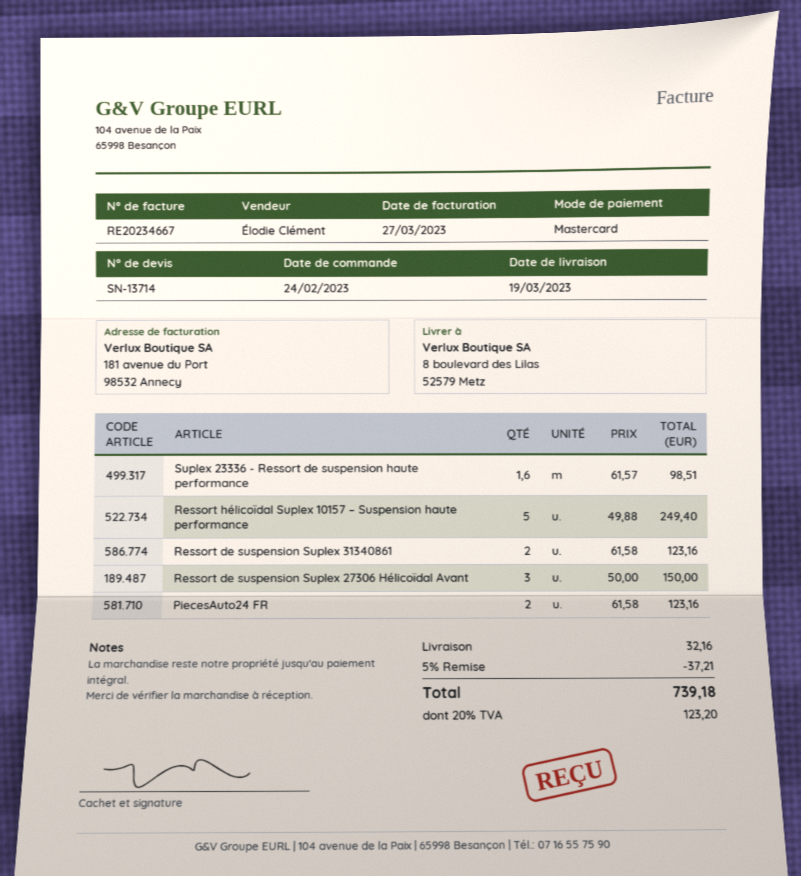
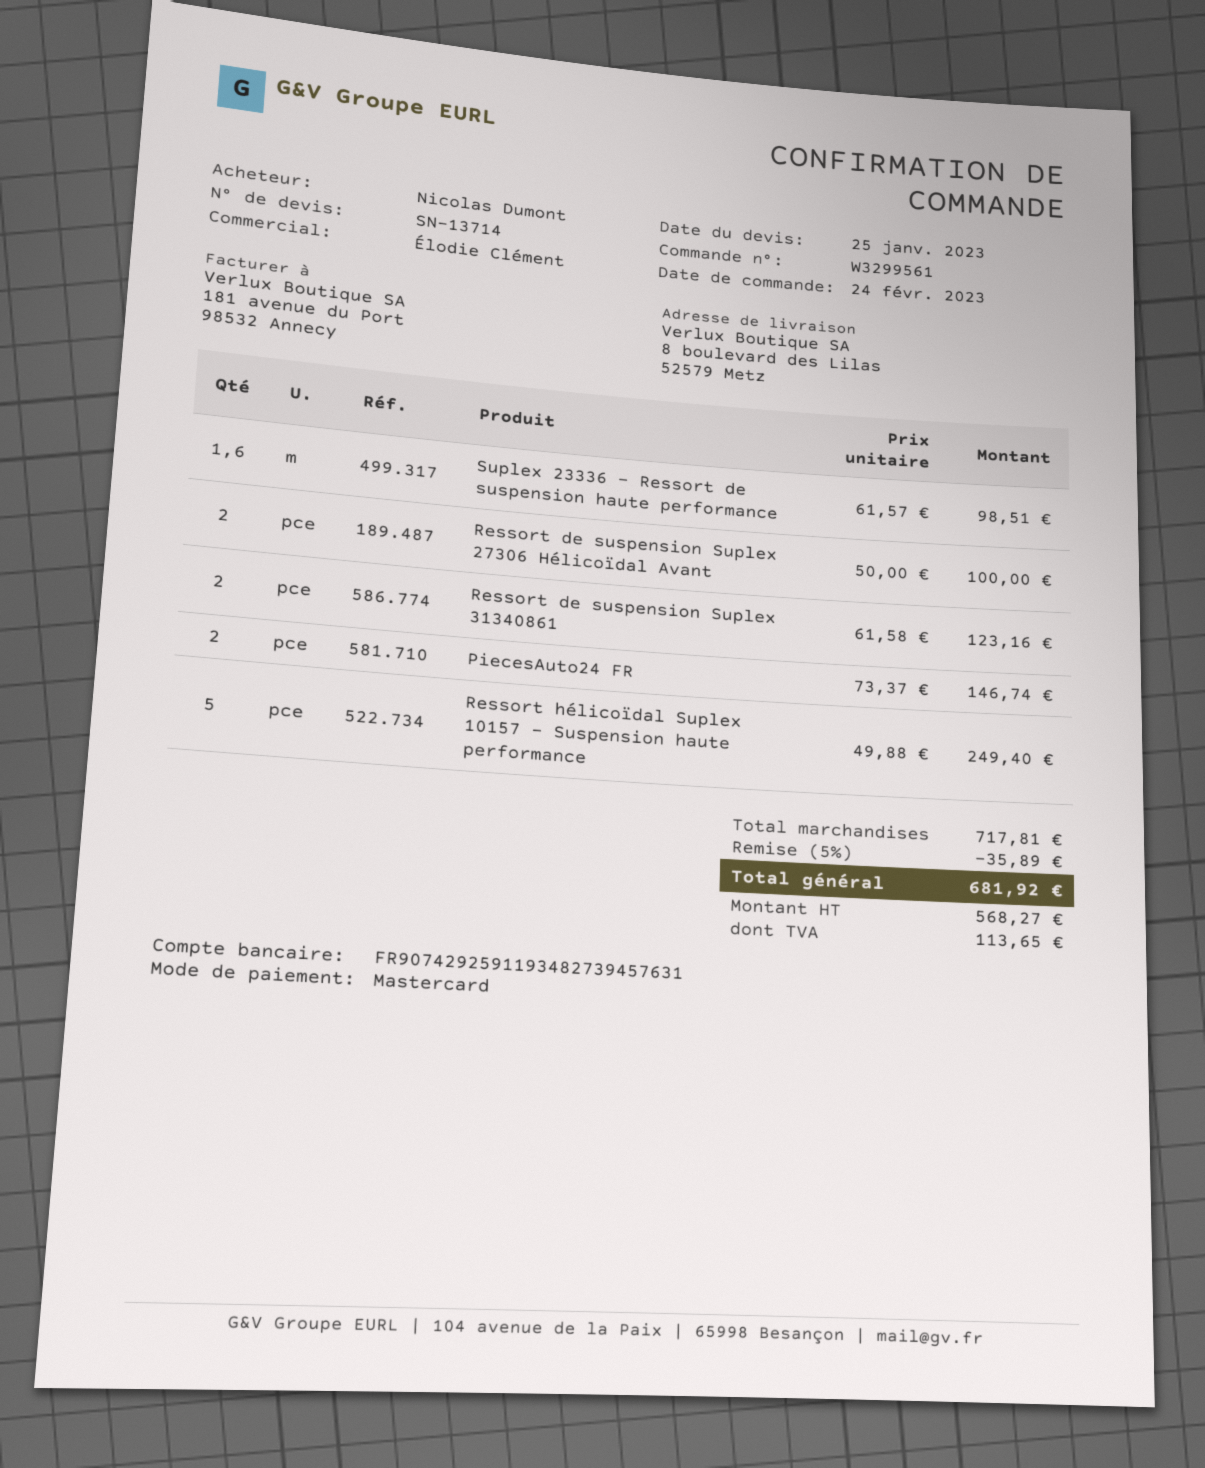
Ressort de suspension Suplex 27306 Hélicoïdal Avant: 3 x 50.00 = 150.00 -> 2 x 50.00 = 100.00
PiecesAuto24 FR: 2 x 61.58 = 123.16 -> 2 x 73.37 = 146.74
discount: 5% = 37.21 -> 5% = 35.89
shipping: 32.16 -> none
tax: 123.20 -> 113.65
total: 739.18 -> 681.92

